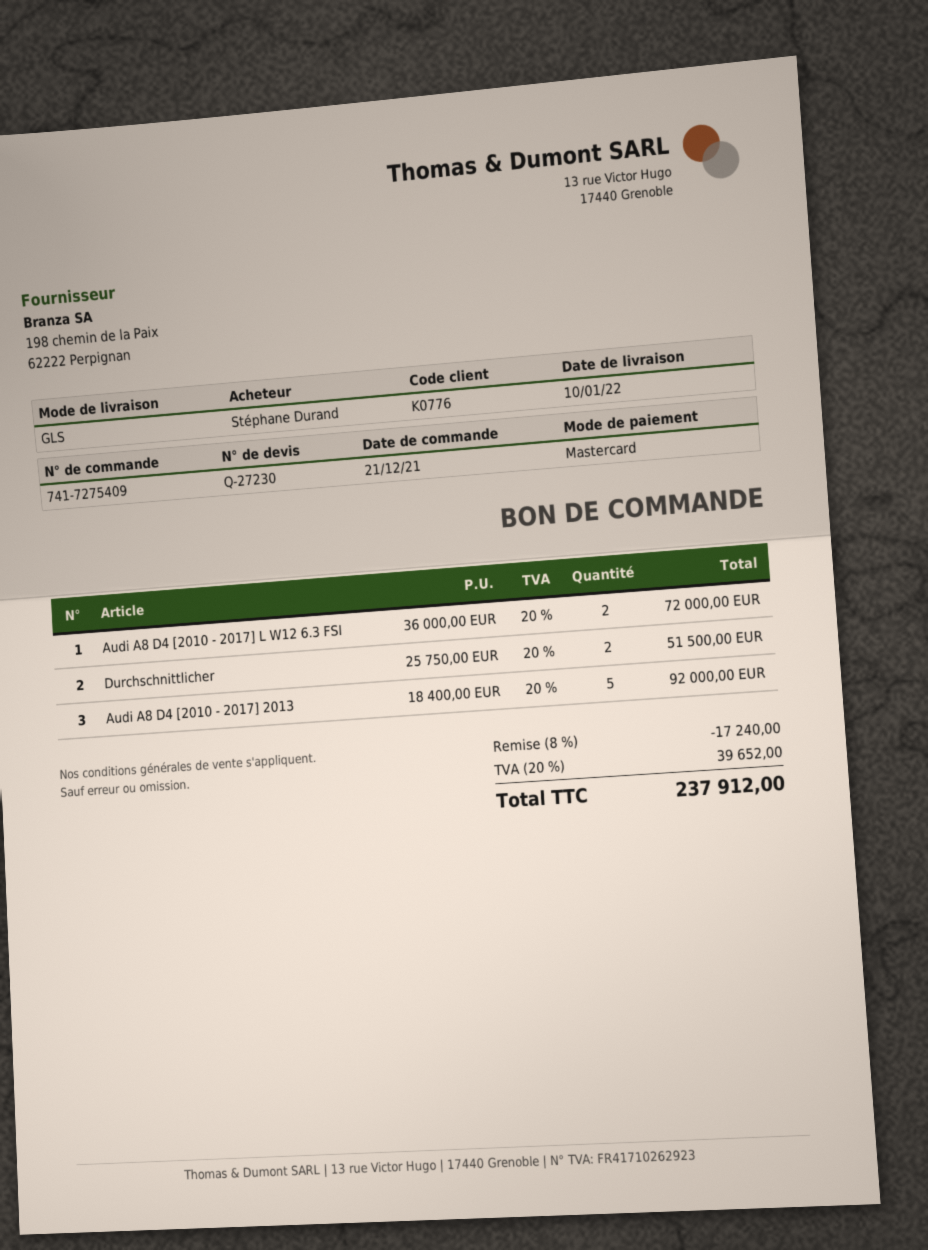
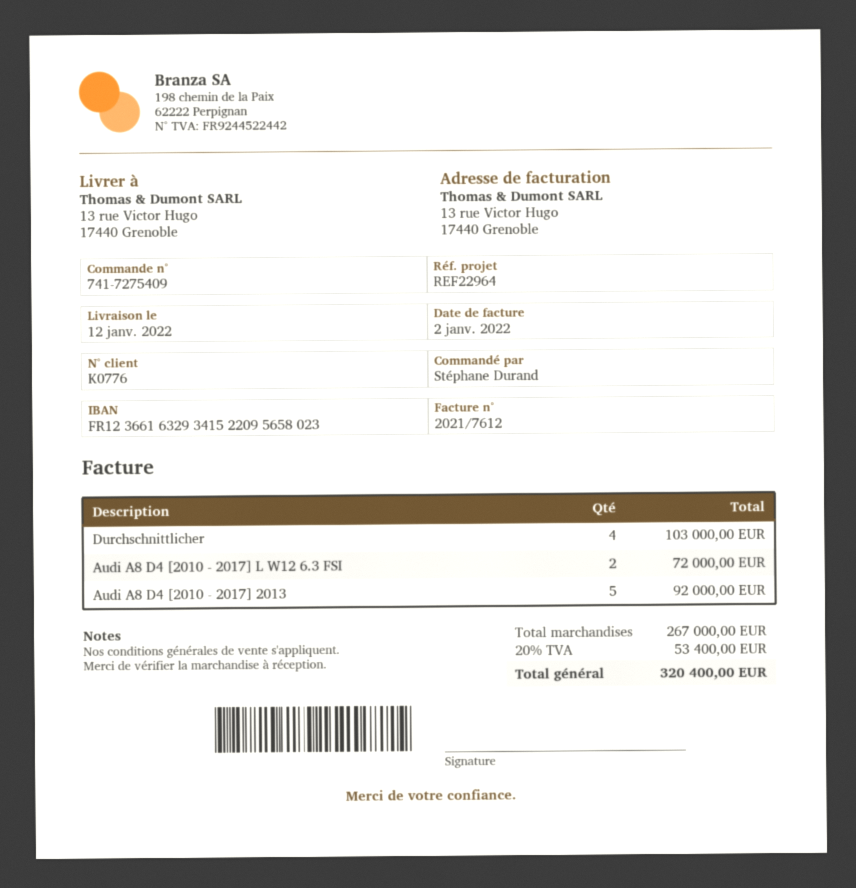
delivery date: 2022-01-10 -> 2022-01-12
Durchschnittlicher: 2 for 51500.00 -> 4 for 103000.00
discount: 8% = 17240.00 -> none
tax: 20% = 39652.00 -> 20% = 53400.00
total: 237912.00 -> 320400.00

